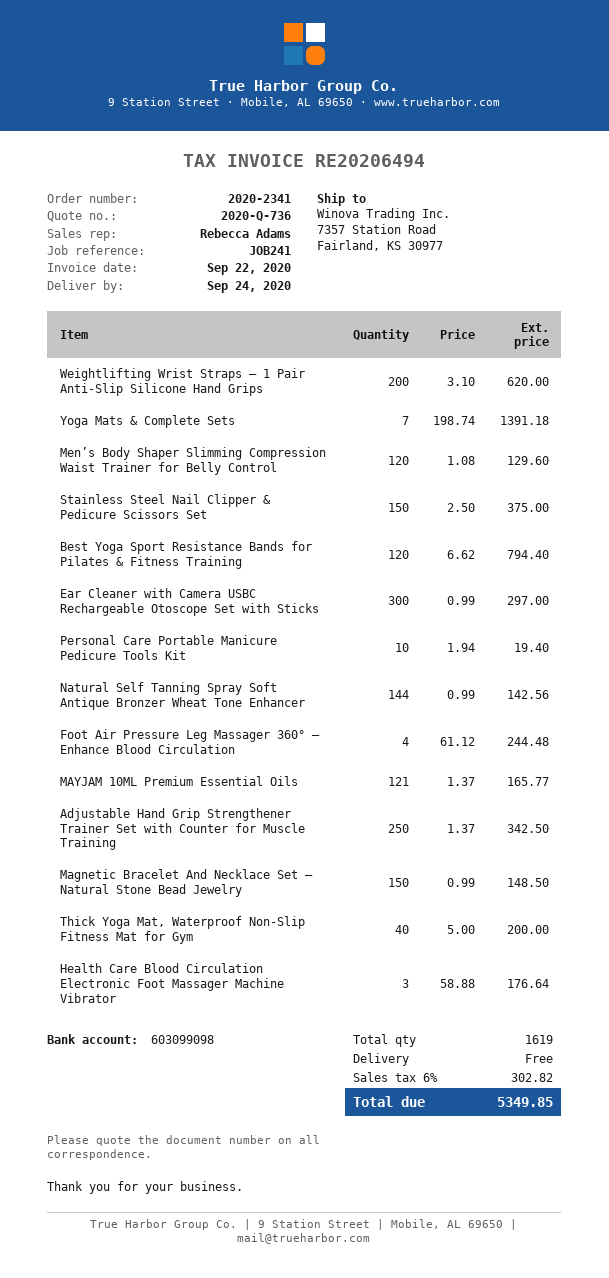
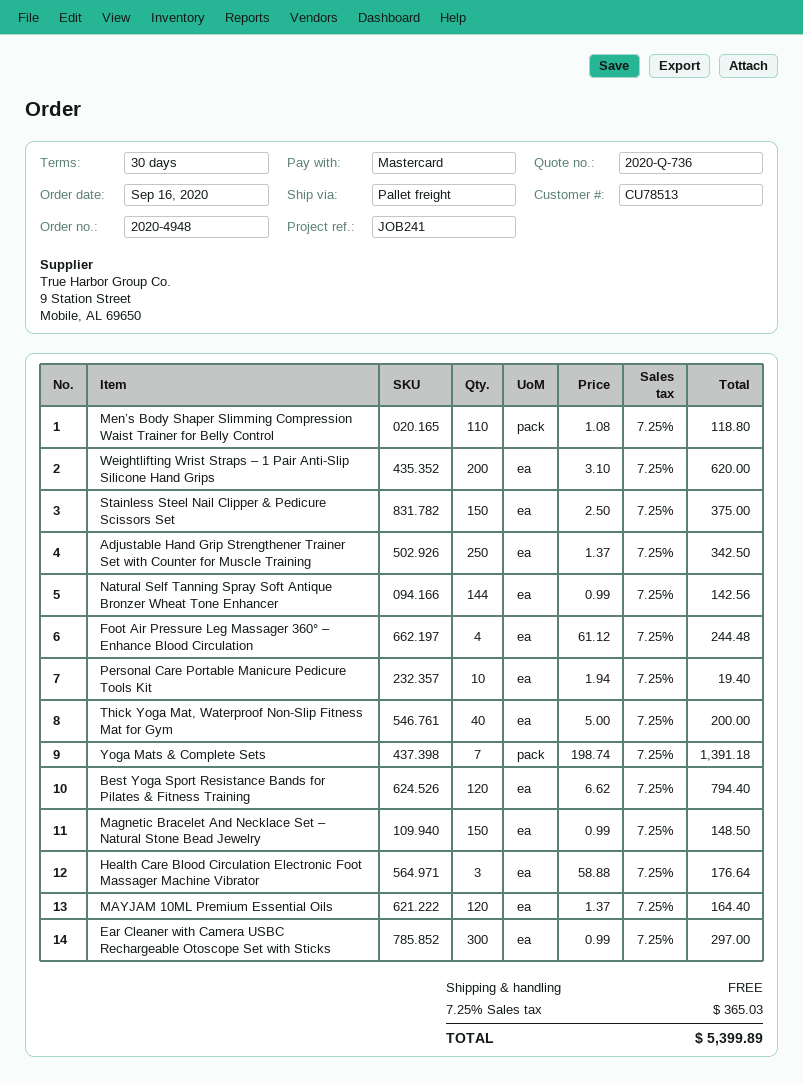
order number: 2020-2341 -> 2020-4948
Men’s Body Shaper Slimming Compression Waist Trainer for Belly Control: 120 x 1.08 = 129.60 -> 110 x 1.08 = 118.80
MAYJAM 10ML Premium Essential Oils: 121 x 1.37 = 165.77 -> 120 x 1.37 = 164.40
tax: 6% = 302.82 -> 7.25% = 365.03
total: 5349.85 -> 5399.89

